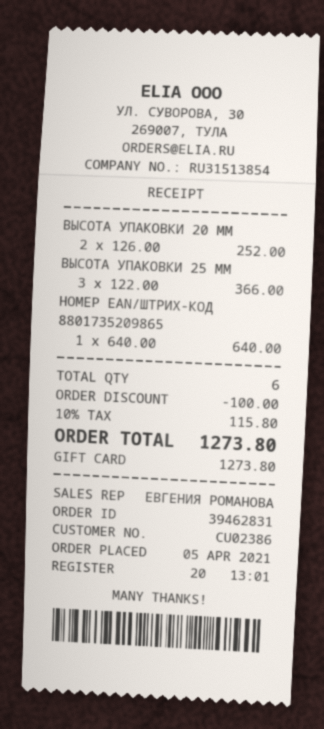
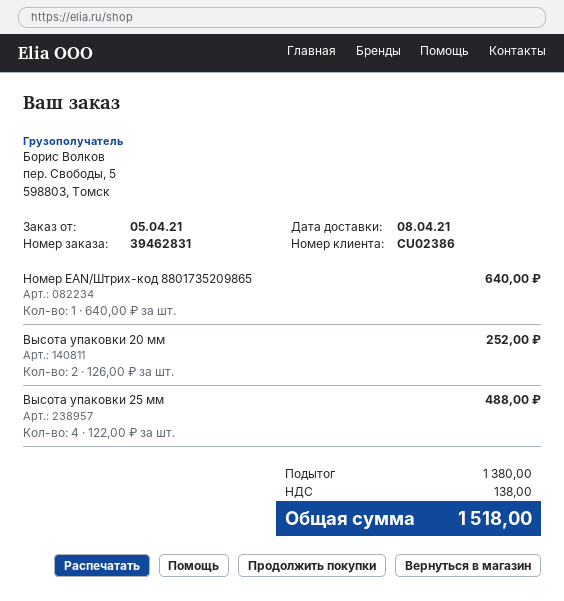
ВЫСОТА УПАКОВКИ 25 ММ: 3 x 122.00 = 366.00 -> 4 x 122.00 = 488.00
discount: 100.00 -> none
tax: 115.80 -> 138.00
total: 1273.80 -> 1518.00

